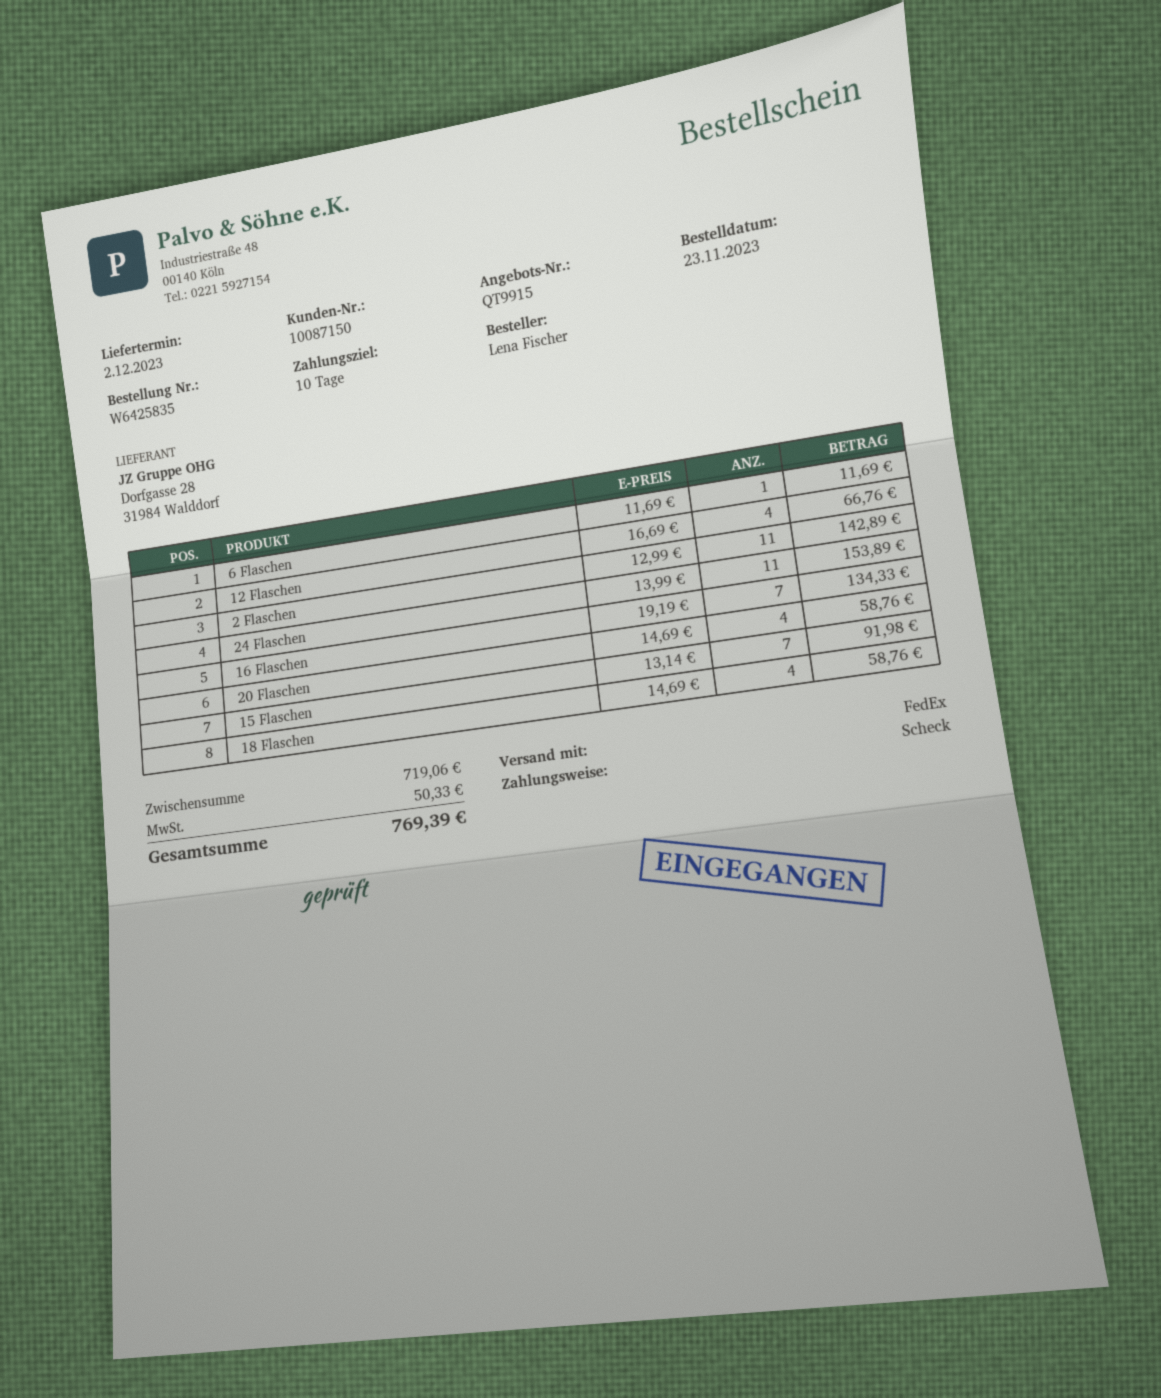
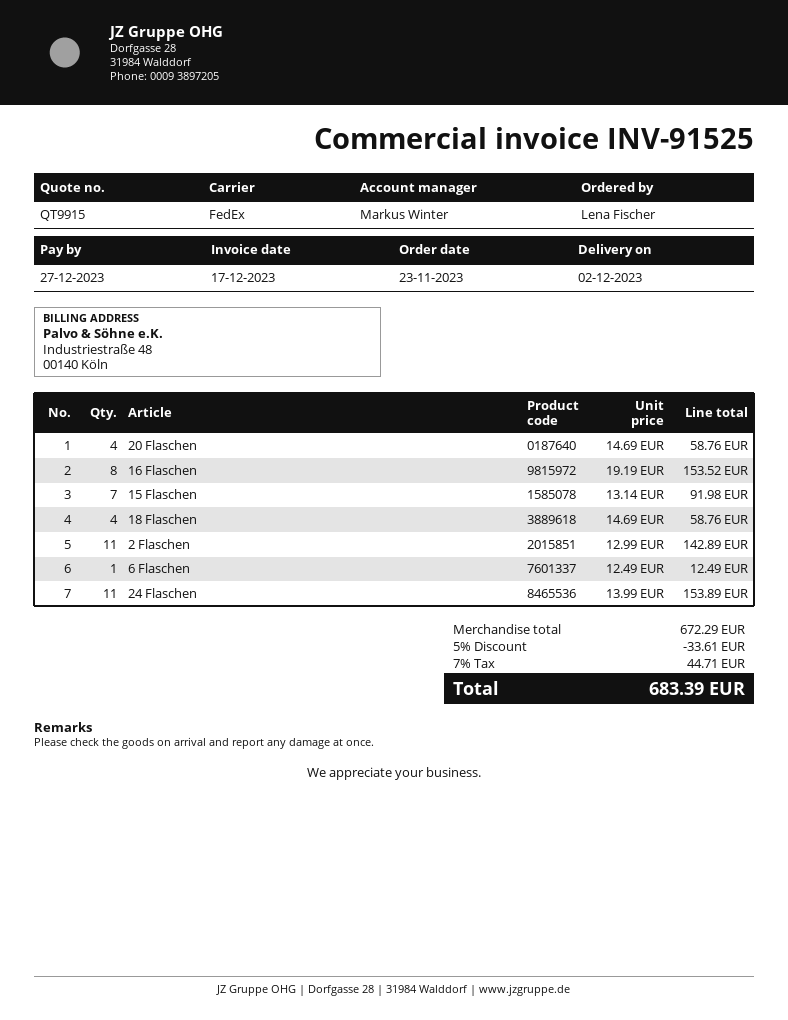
6 Flaschen: 1 x 11.69 = 11.69 -> 1 x 12.49 = 12.49
12 Flaschen: 4 x 16.69 = 66.76 -> none
16 Flaschen: 7 x 19.19 = 134.33 -> 8 x 19.19 = 153.52
subtotal: 719.06 -> 672.29
discount: none -> 5% = 33.61
tax: 50.33 -> 44.71
total: 769.39 -> 683.39

